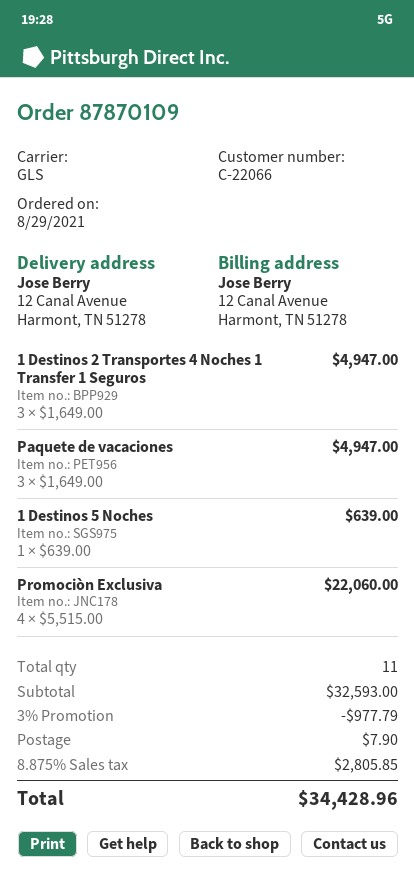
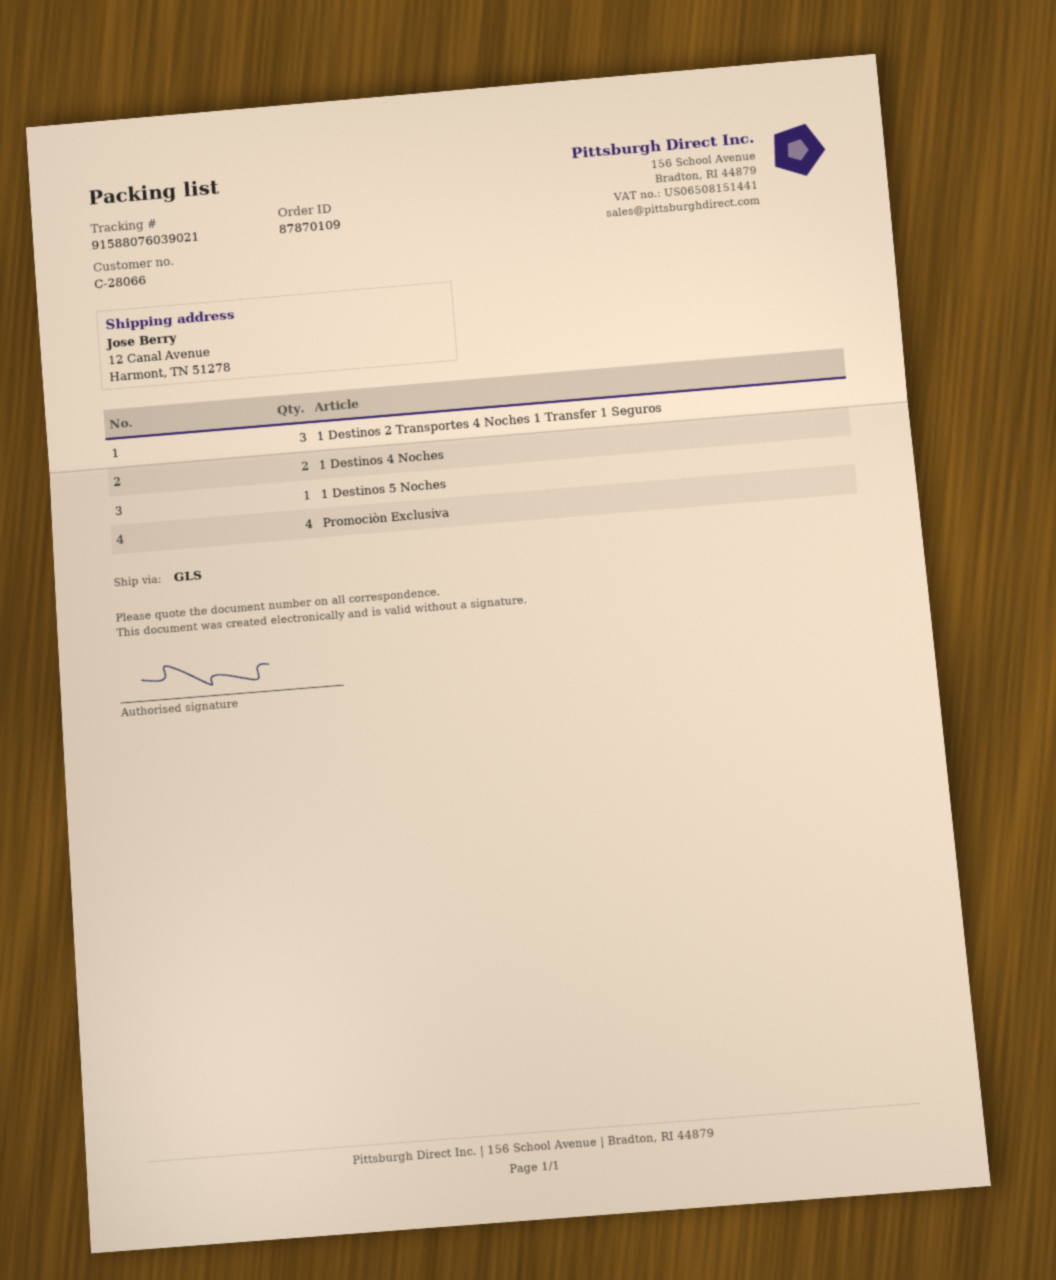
customer number: C-22066 -> C-28066
Paquete de vacaciones: 3 -> none
1 Destinos 4 Noches: none -> 2

